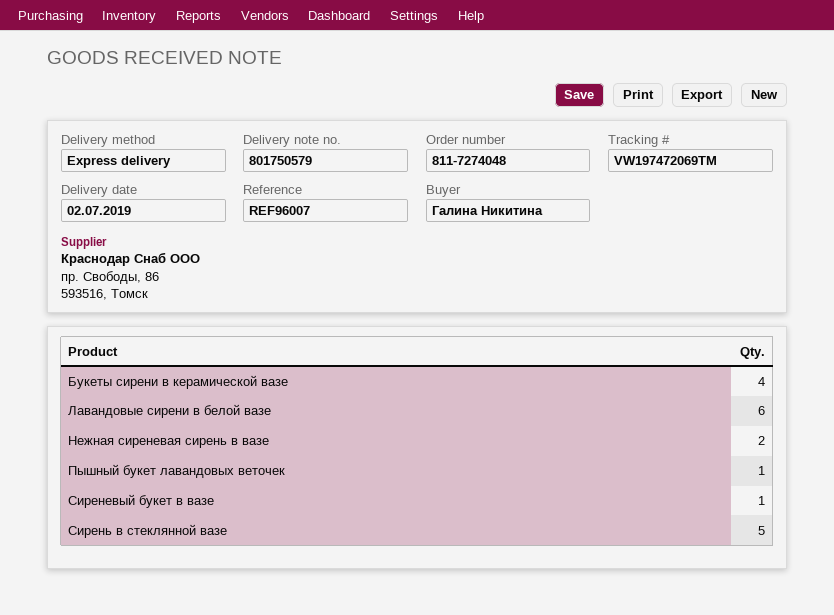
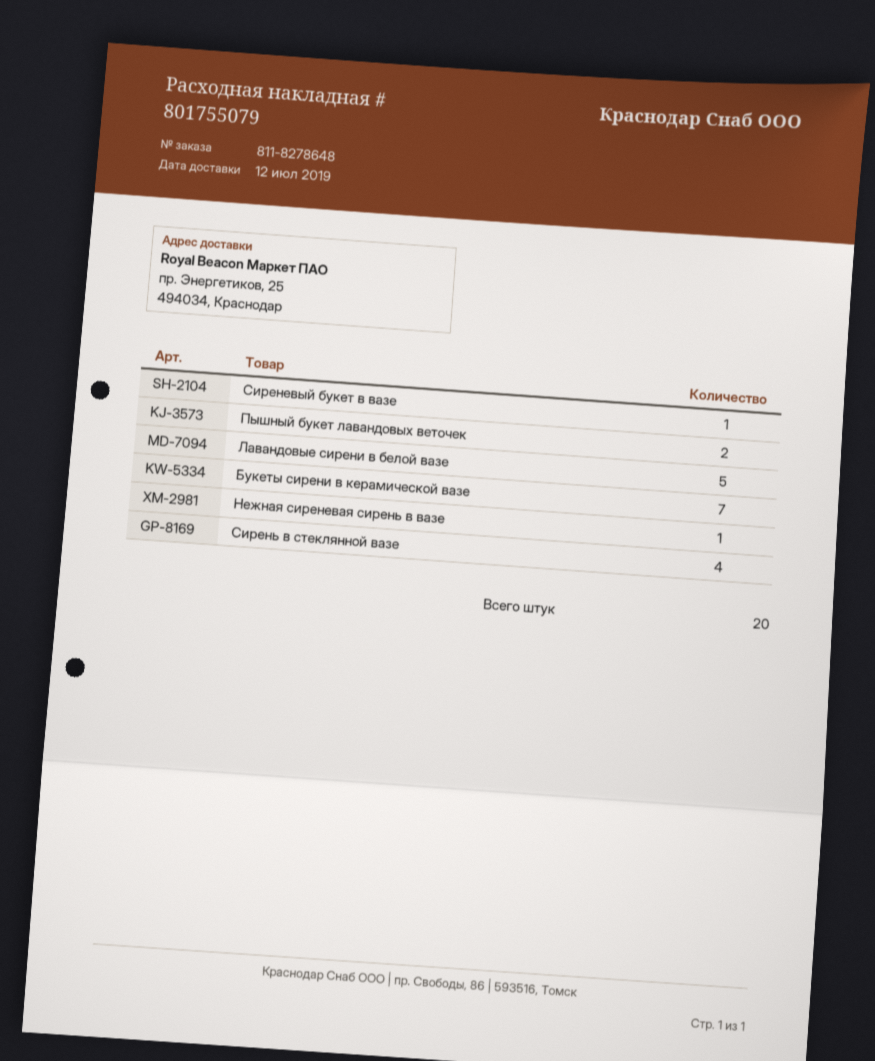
order number: 811-7274048 -> 811-8278648
delivery note number: 801750579 -> 801755079
delivery date: 2019-07-02 -> 2019-07-12
Букеты сирени в керамической вазе: 4 -> 7
Лавандовые сирени в белой вазе: 6 -> 5
Нежная сиреневая сирень в вазе: 2 -> 1
Пышный букет лавандовых веточек: 1 -> 2
Сирень в стеклянной вазе: 5 -> 4

